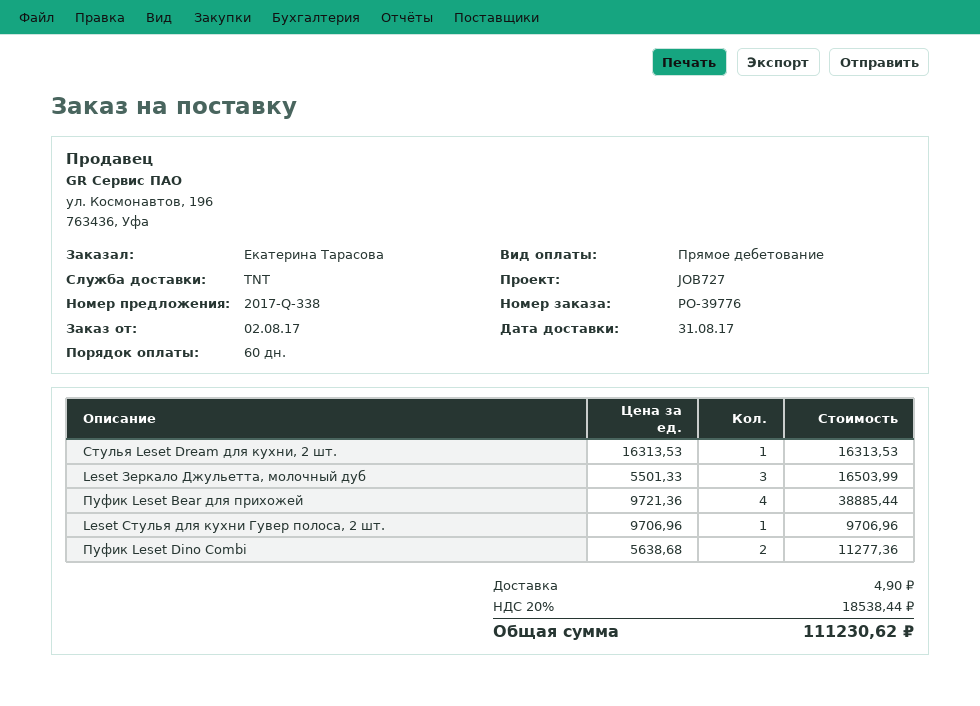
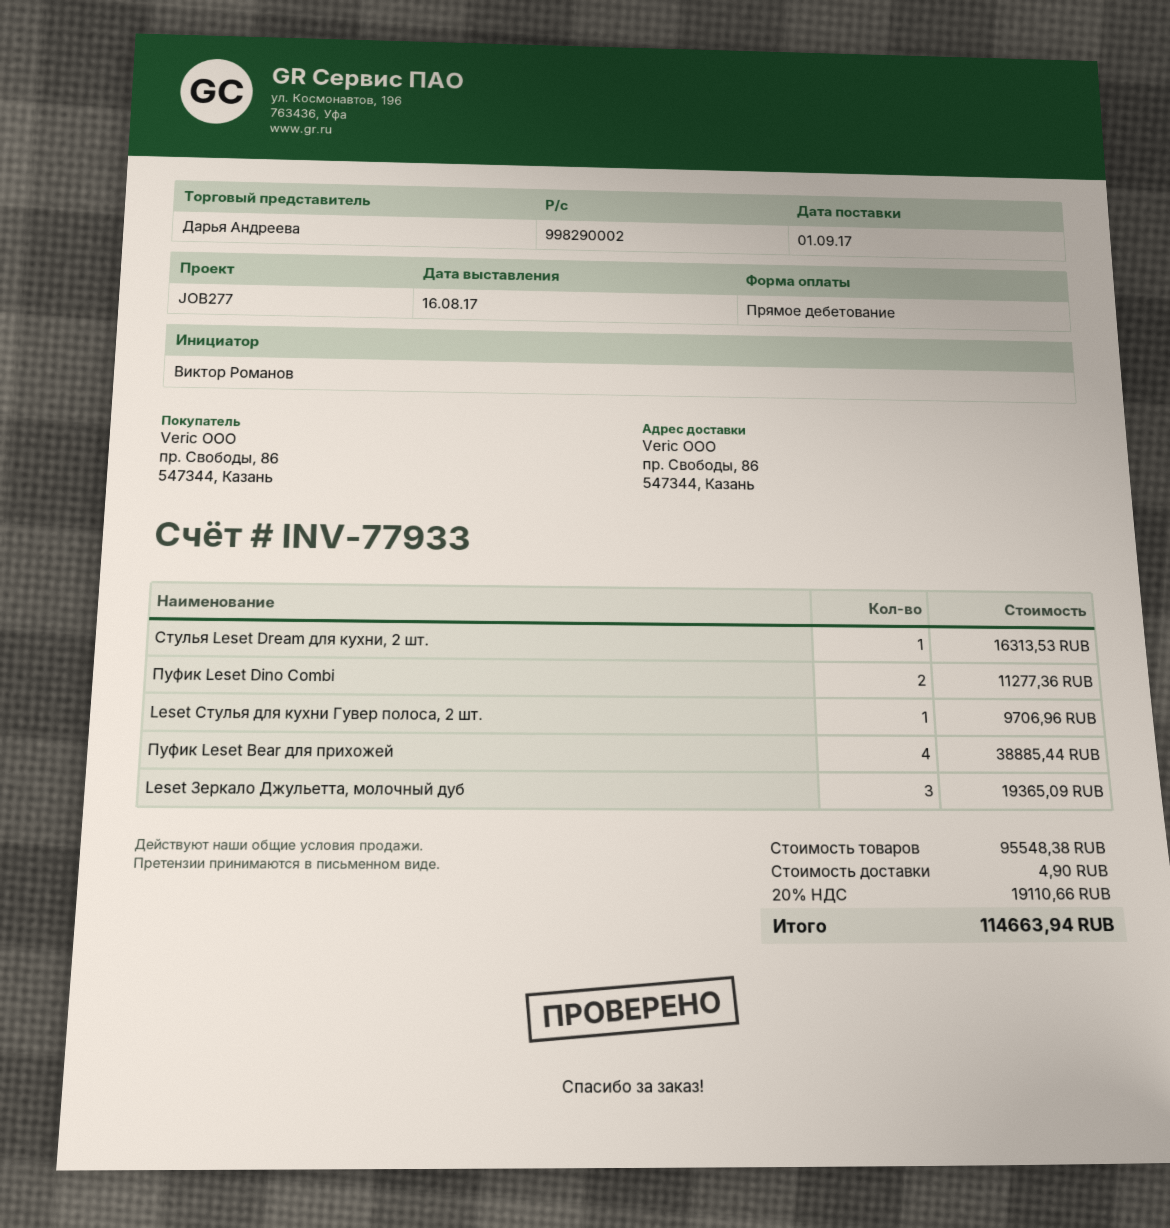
delivery date: 2017-08-31 -> 2017-09-01
reference: JOB727 -> JOB277
ordered by: Екатерина Тарасова -> Виктор Романов
Leset Зеркало Джульетта, молочный дуб: 3 for 16503.99 -> 3 for 19365.09
tax: 20% = 18538.44 -> 20% = 19110.66
total: 111230.62 -> 114663.94

